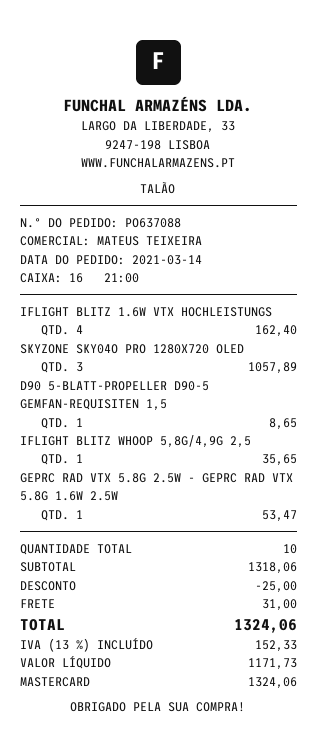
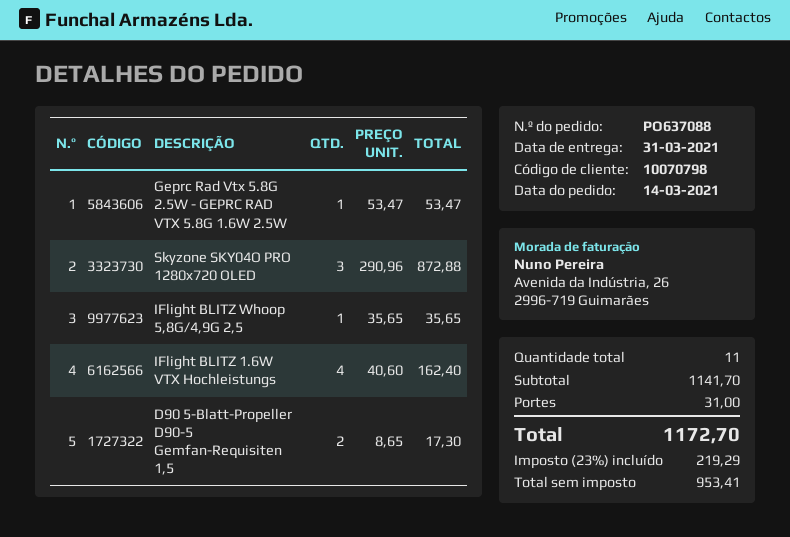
SKYZONE SKY04O PRO 1280X720 OLED: 3 for 1057.89 -> 3 for 872.88
D90 5-BLATT-PROPELLER D90-5 GEMFAN-REQUISITEN 1,5: 1 for 8.65 -> 2 for 17.30
total quantity: 10 -> 11
subtotal: 1318.06 -> 1141.70
discount: 25.00 -> none
net: 1171.73 -> 953.41
tax: 13% = 152.33 -> 23% = 219.29
total: 1324.06 -> 1172.70

